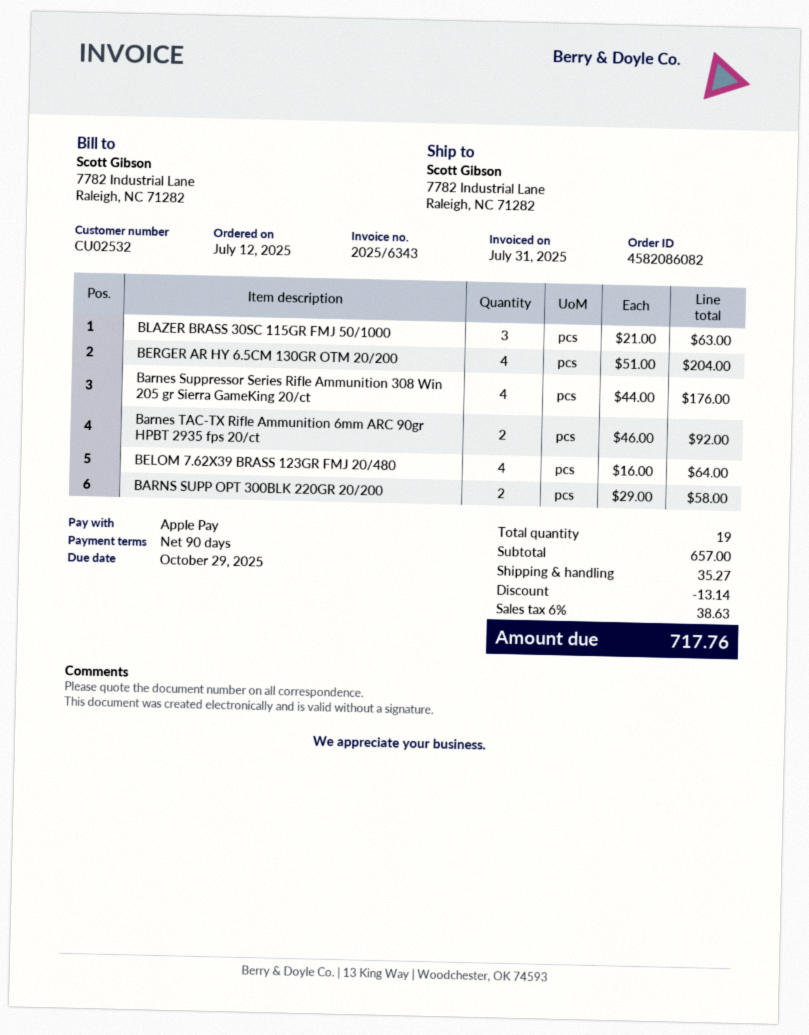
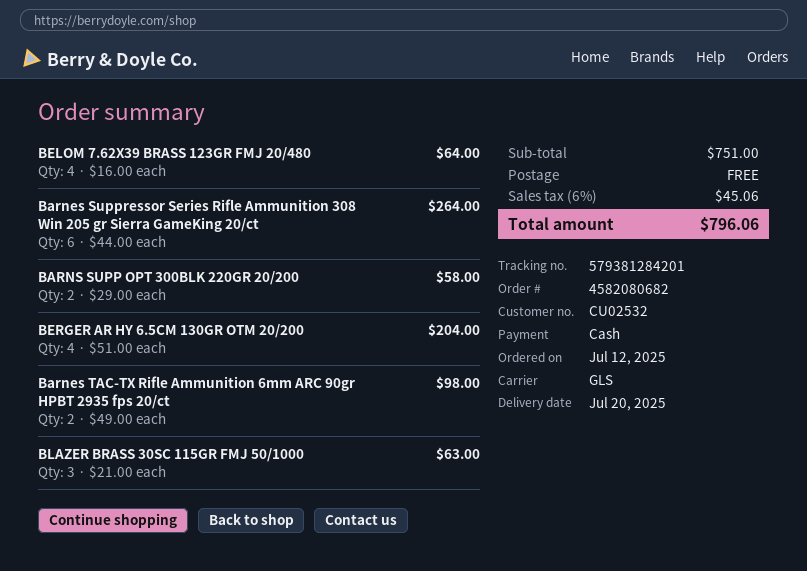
order number: 4582086082 -> 4582080682
payment method: Apple Pay -> cash
Barnes Suppressor Series Rifle Ammunition 308 Win 205 gr Sierra GameKing 20/ct: 4 x 44.00 = 176.00 -> 6 x 44.00 = 264.00
Barnes TAC-TX Rifle Ammunition 6mm ARC 90gr HPBT 2935 fps 20/ct: 2 x 46.00 = 92.00 -> 2 x 49.00 = 98.00
subtotal: 657.00 -> 751.00
discount: 13.14 -> none
shipping: 35.27 -> 0.00
tax: 6% = 38.63 -> 6% = 45.06
total: 717.76 -> 796.06

